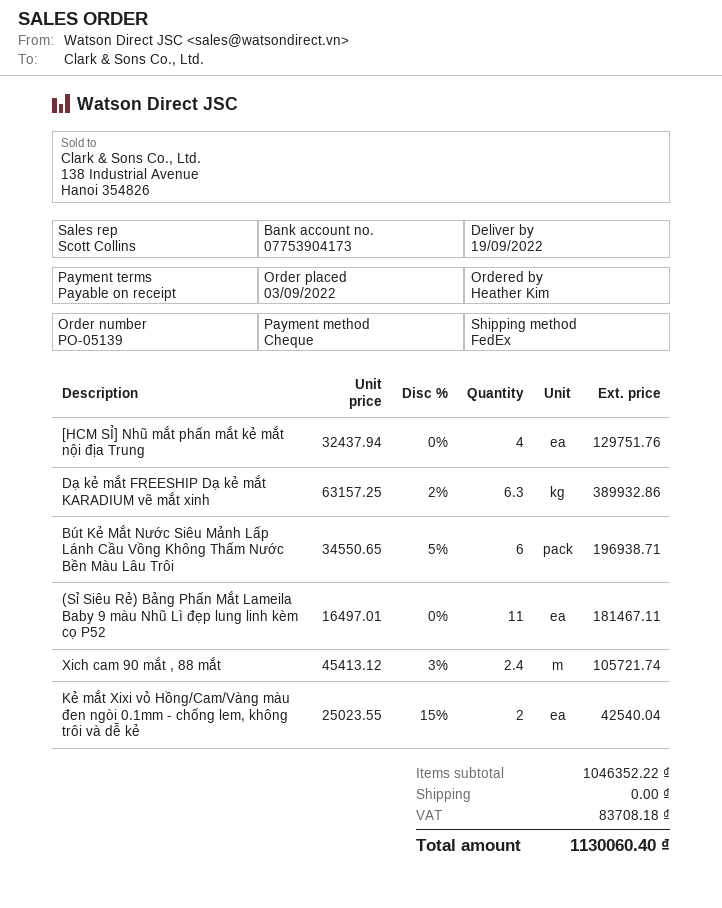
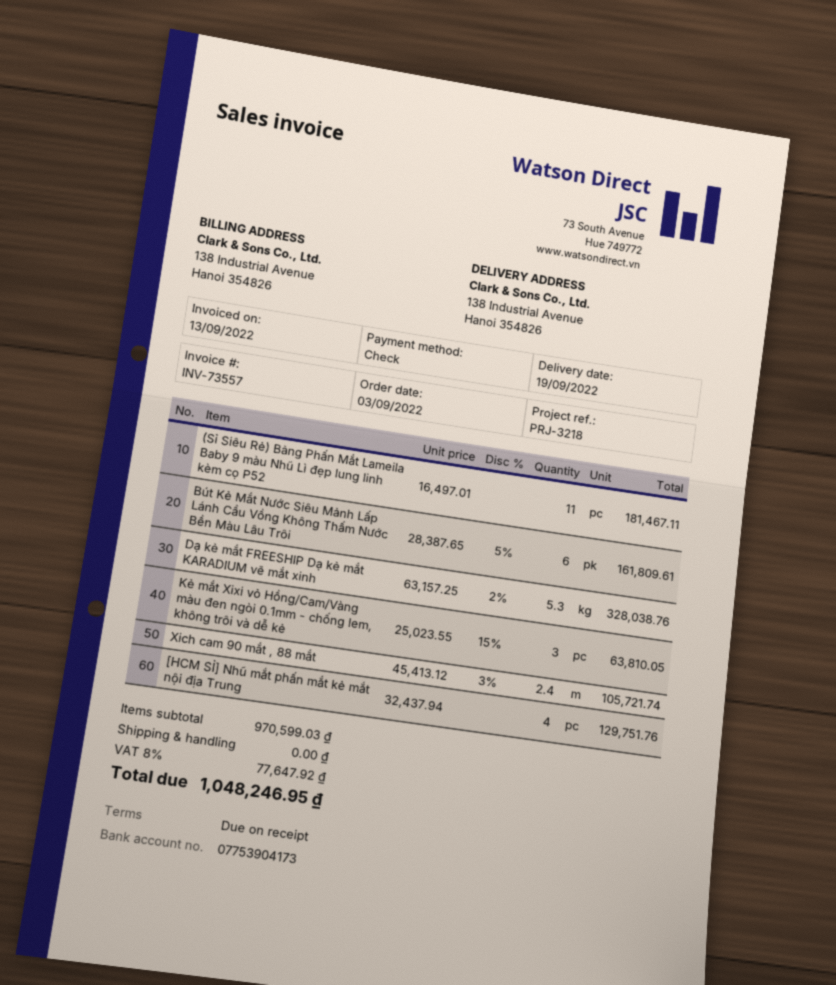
Dạ kẻ mắt FREESHIP Dạ kẻ mắt KARADIUM vẽ mắt xinh: 6.3 x 63157.25 - 2% = 389932.86 -> 5.3 x 63157.25 - 2% = 328038.76
Bút Kẻ Mắt Nước Siêu Mảnh Lấp Lánh Cầu Vồng Không Thấm Nước Bền Màu Lâu Trôi: 6 x 34550.65 - 5% = 196938.71 -> 6 x 28387.65 - 5% = 161809.61
Kẻ mắt Xixi vỏ Hồng/Cam/Vàng màu đen ngòi 0.1mm - chống lem, không trôi và dễ kẻ: 2 x 25023.55 - 15% = 42540.04 -> 3 x 25023.55 - 15% = 63810.05
subtotal: 1046352.22 -> 970599.03
tax: 83708.18 -> 77647.92
total: 1130060.40 -> 1048246.95

